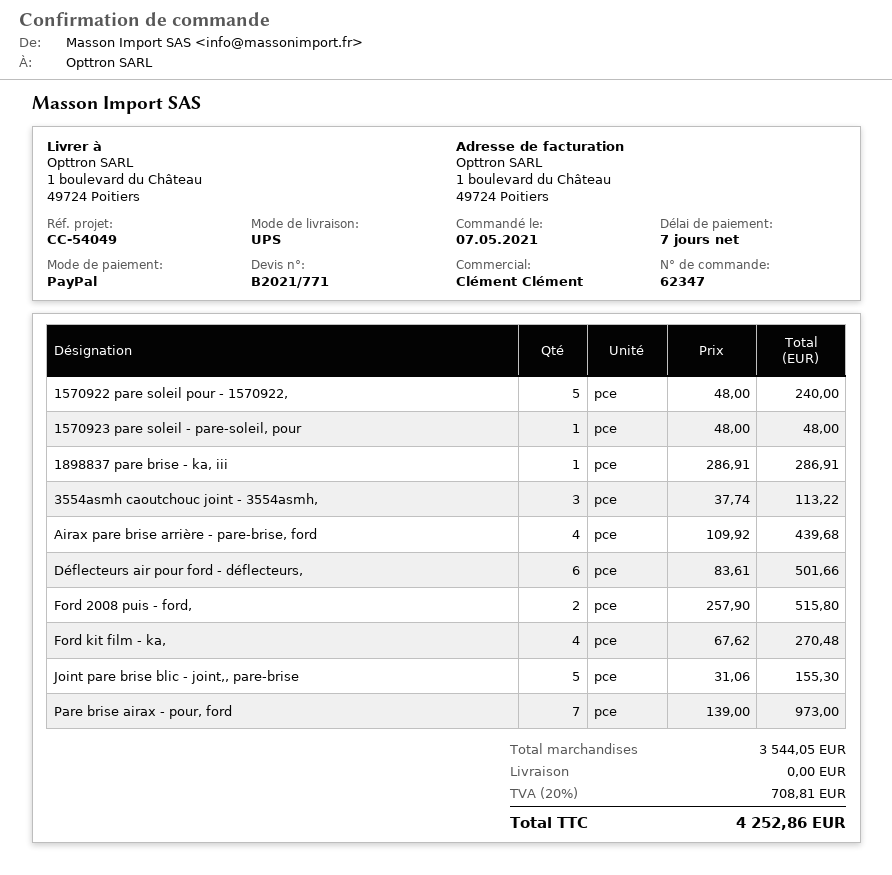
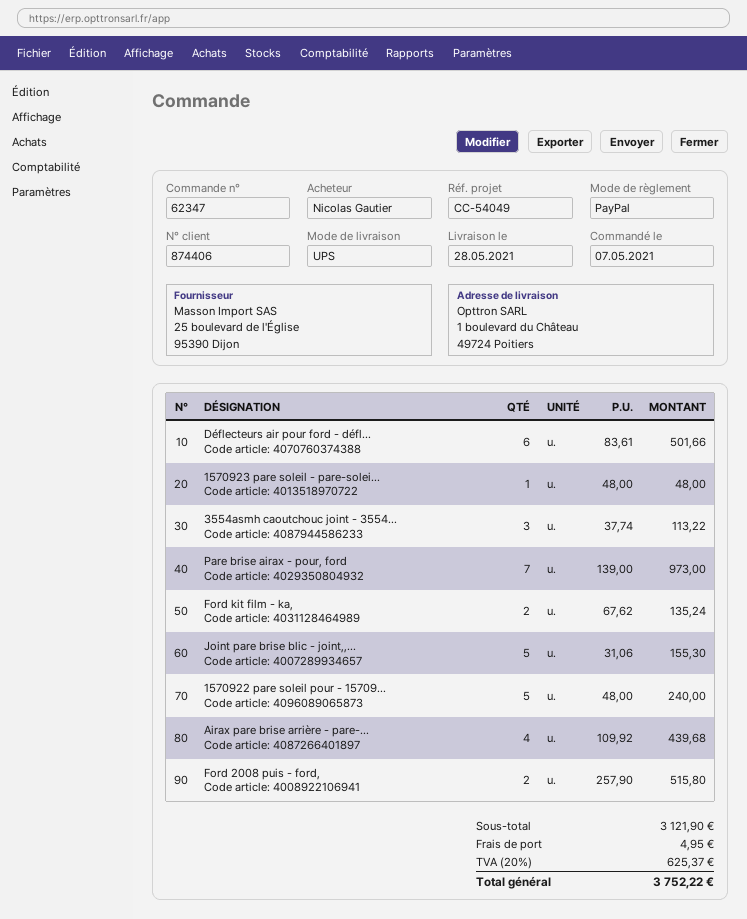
1898837 pare brise - ka, iii: 1 x 286.91 = 286.91 -> none
Ford kit film - ka,: 4 x 67.62 = 270.48 -> 2 x 67.62 = 135.24
subtotal: 3544.05 -> 3121.90
shipping: 0.00 -> 4.95
tax: 20% = 708.81 -> 20% = 625.37
total: 4252.86 -> 3752.22

